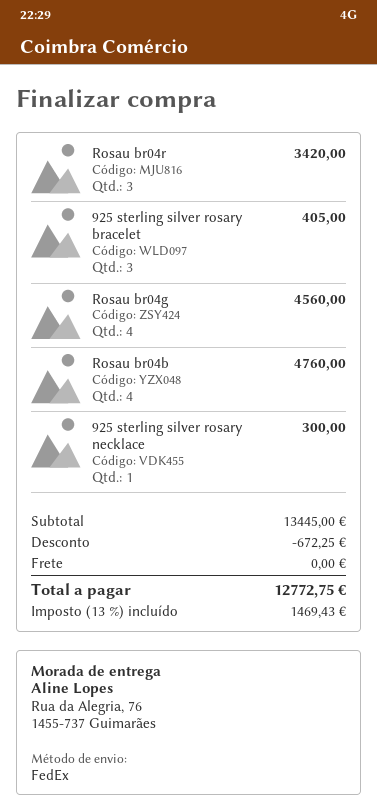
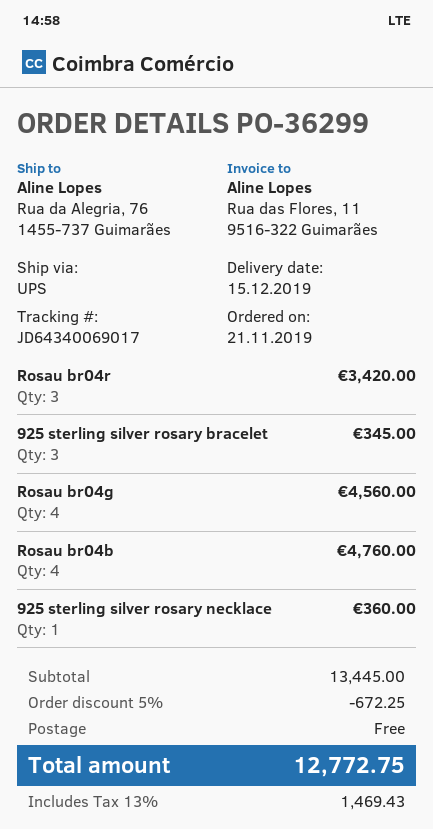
shipping method: FedEx -> UPS
925 sterling silver rosary bracelet: 3 for 405.00 -> 3 for 345.00
925 sterling silver rosary necklace: 1 for 300.00 -> 1 for 360.00

